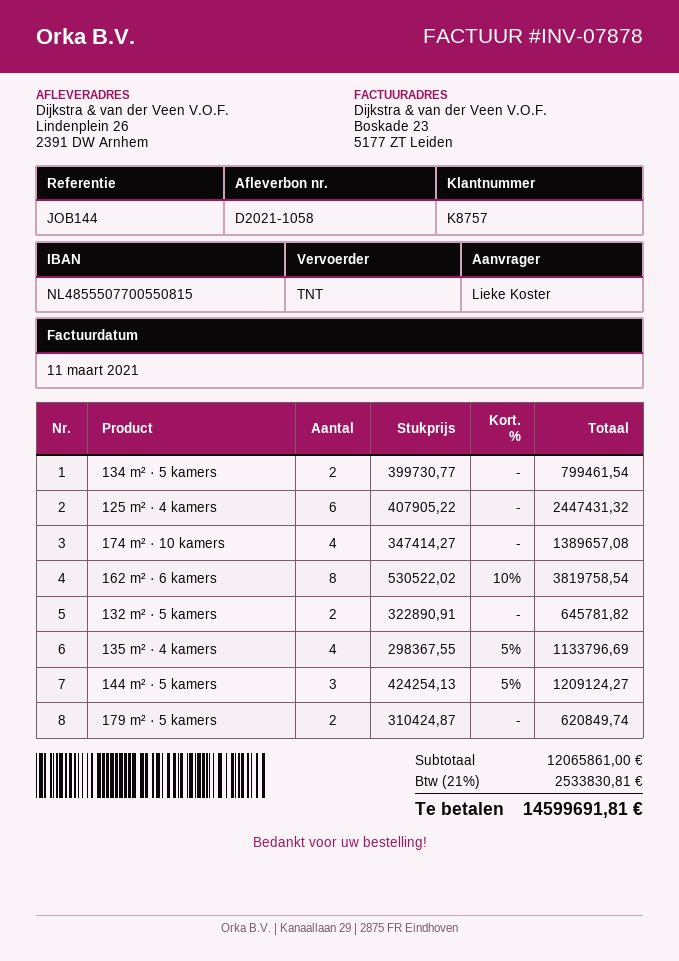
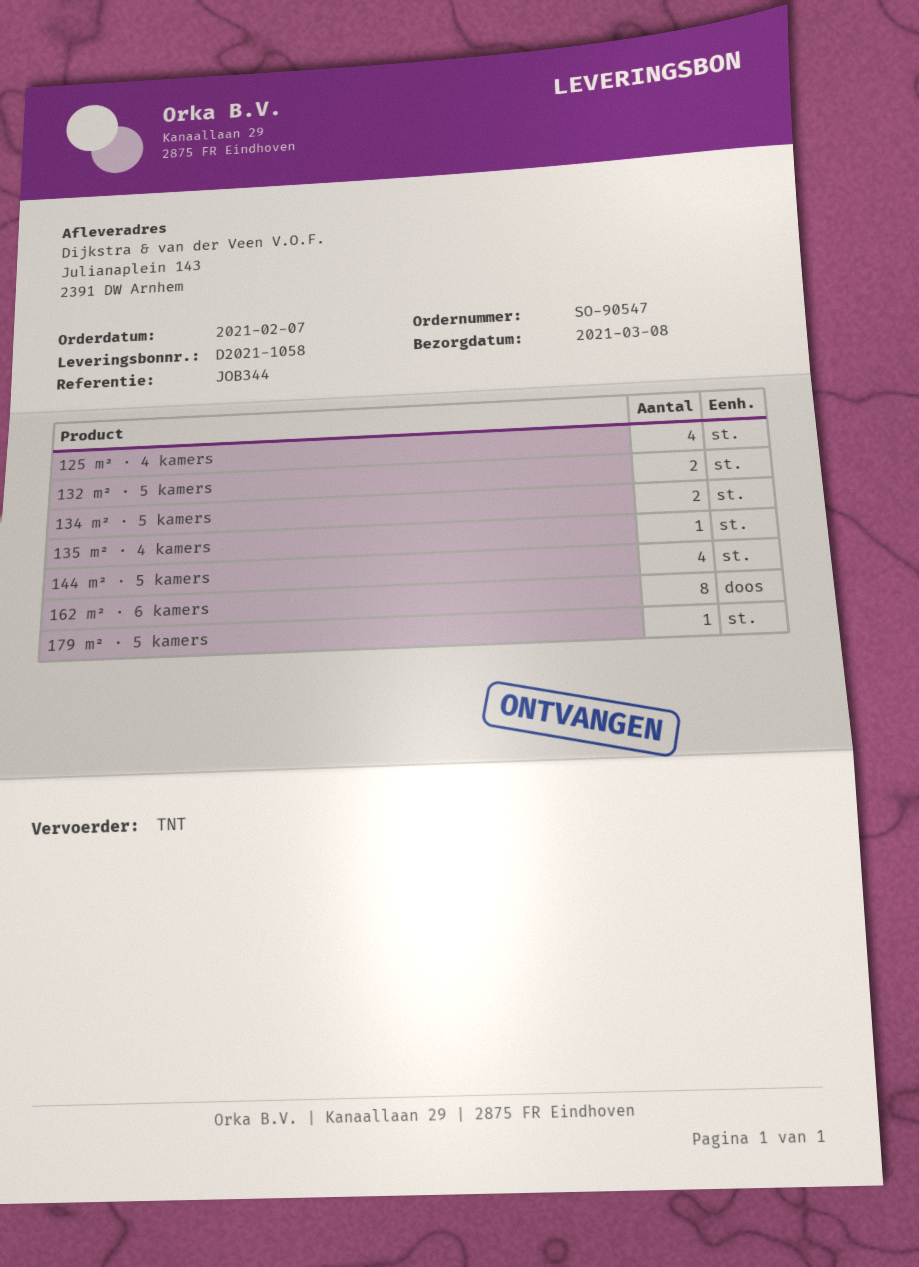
reference: JOB144 -> JOB344
ship to: Lindenplein 26, 2391 DW Arnhem -> Julianaplein 143, 2391 DW Arnhem
125 m² · 4 kamers: 6 -> 4
174 m² · 10 kamers: 4 -> none
135 m² · 4 kamers: 4 -> 1
144 m² · 5 kamers: 3 -> 4
179 m² · 5 kamers: 2 -> 1

